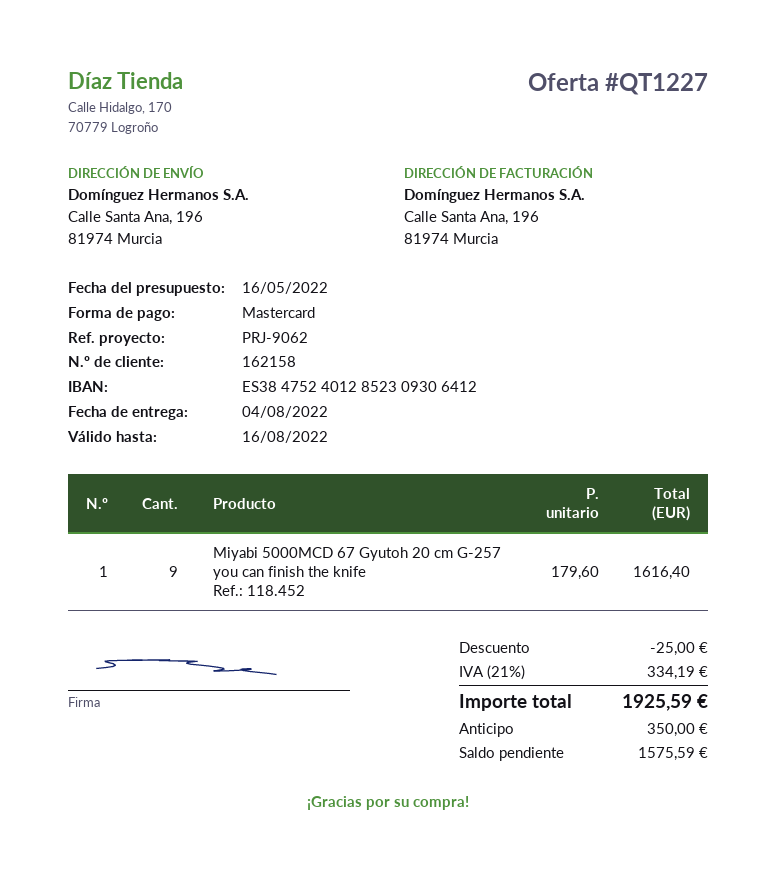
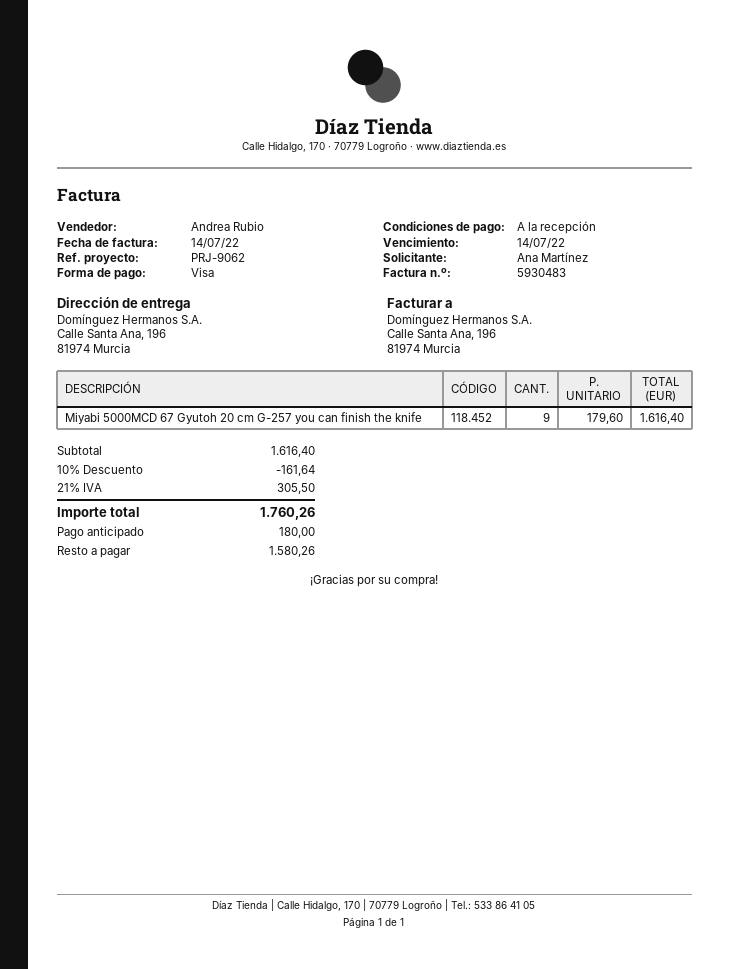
payment method: Mastercard -> Visa
discount: 25.00 -> 161.64
tax: 21% = 334.19 -> 21% = 305.50
total: 1925.59 -> 1760.26
deposit: 350.00 -> 180.00
balance: 1575.59 -> 1580.26

